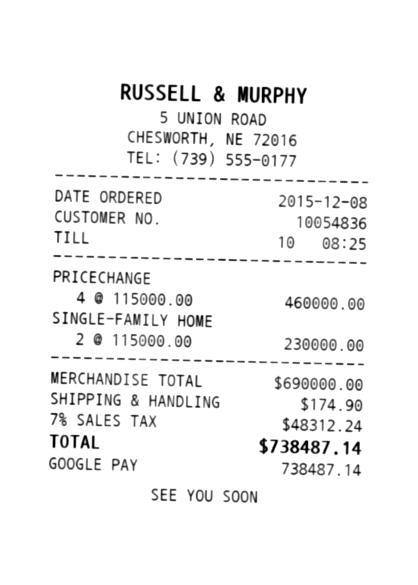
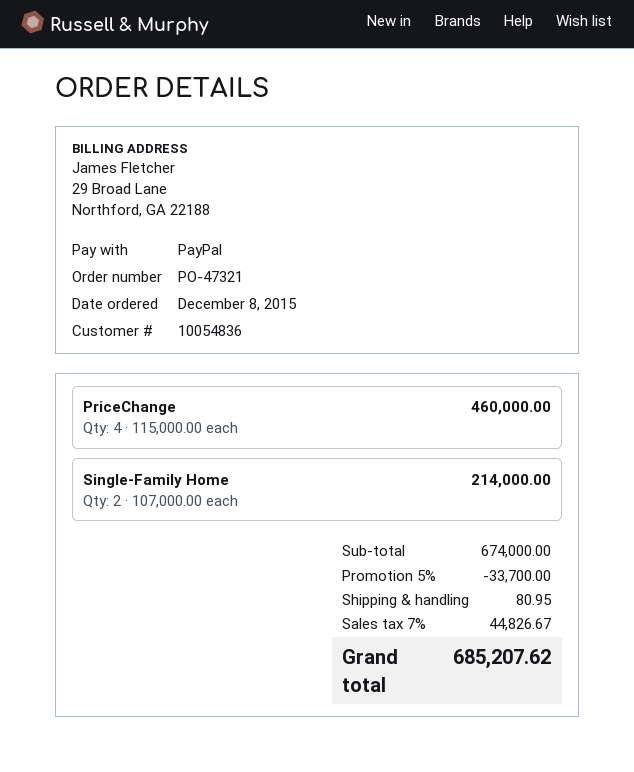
payment method: Google Pay -> PayPal
SINGLE-FAMILY HOME: 2 x 115000.00 = 230000.00 -> 2 x 107000.00 = 214000.00
subtotal: 690000.00 -> 674000.00
discount: none -> 5% = 33700.00
shipping: 174.90 -> 80.95
tax: 7% = 48312.24 -> 7% = 44826.67
total: 738487.14 -> 685207.62

